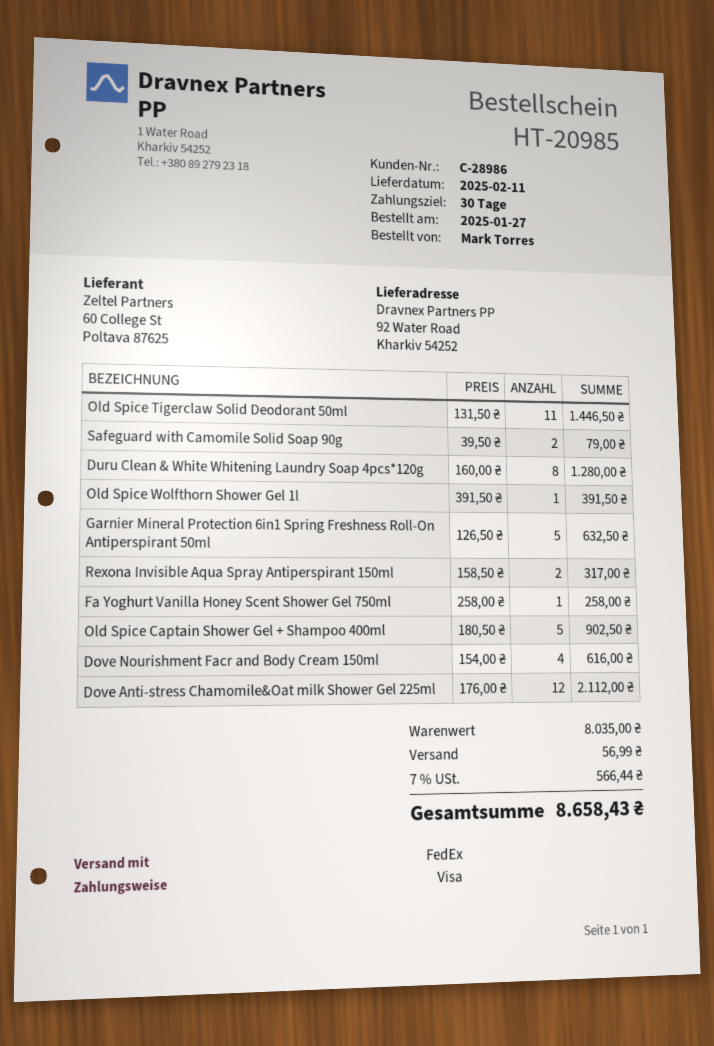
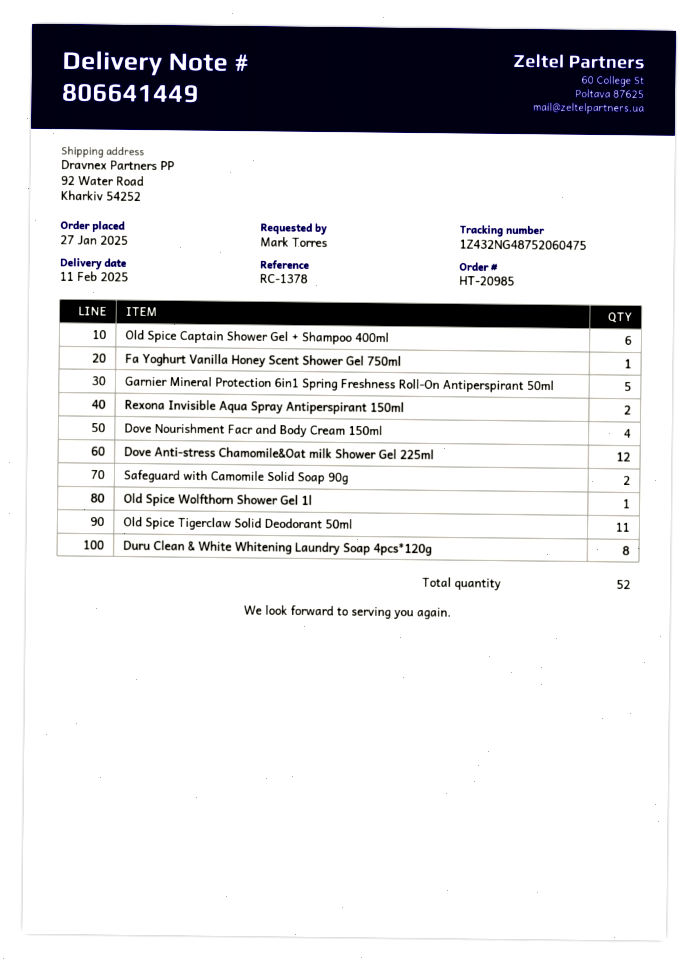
Old Spice Captain Shower Gel + Shampoo 400ml: 5 -> 6

